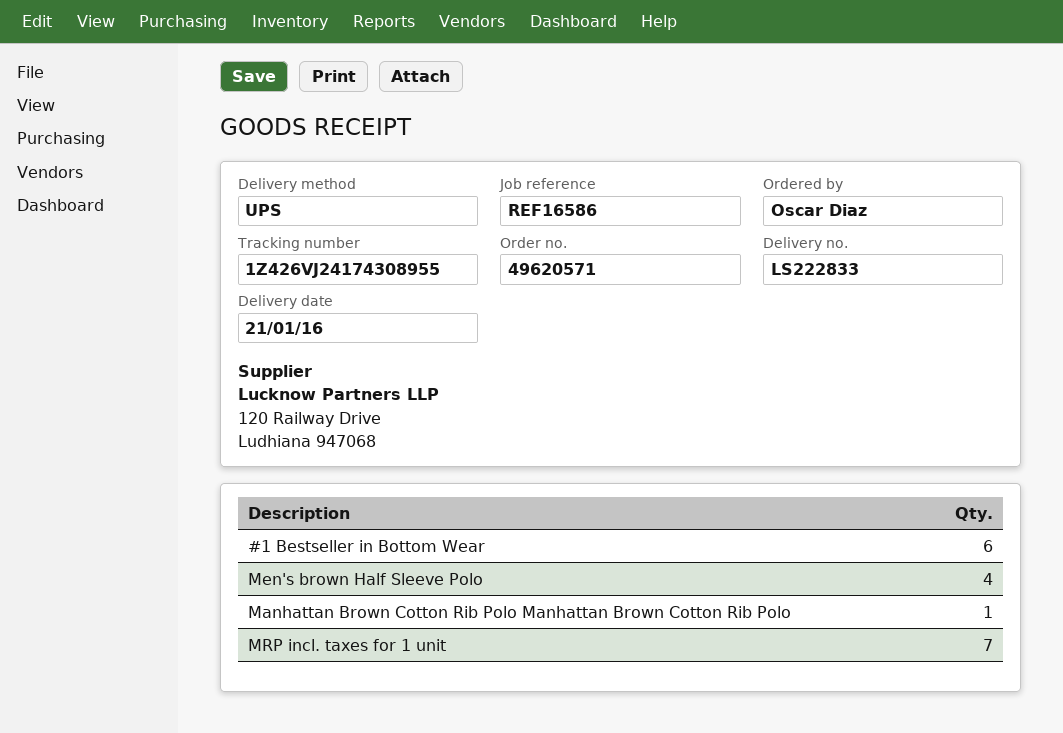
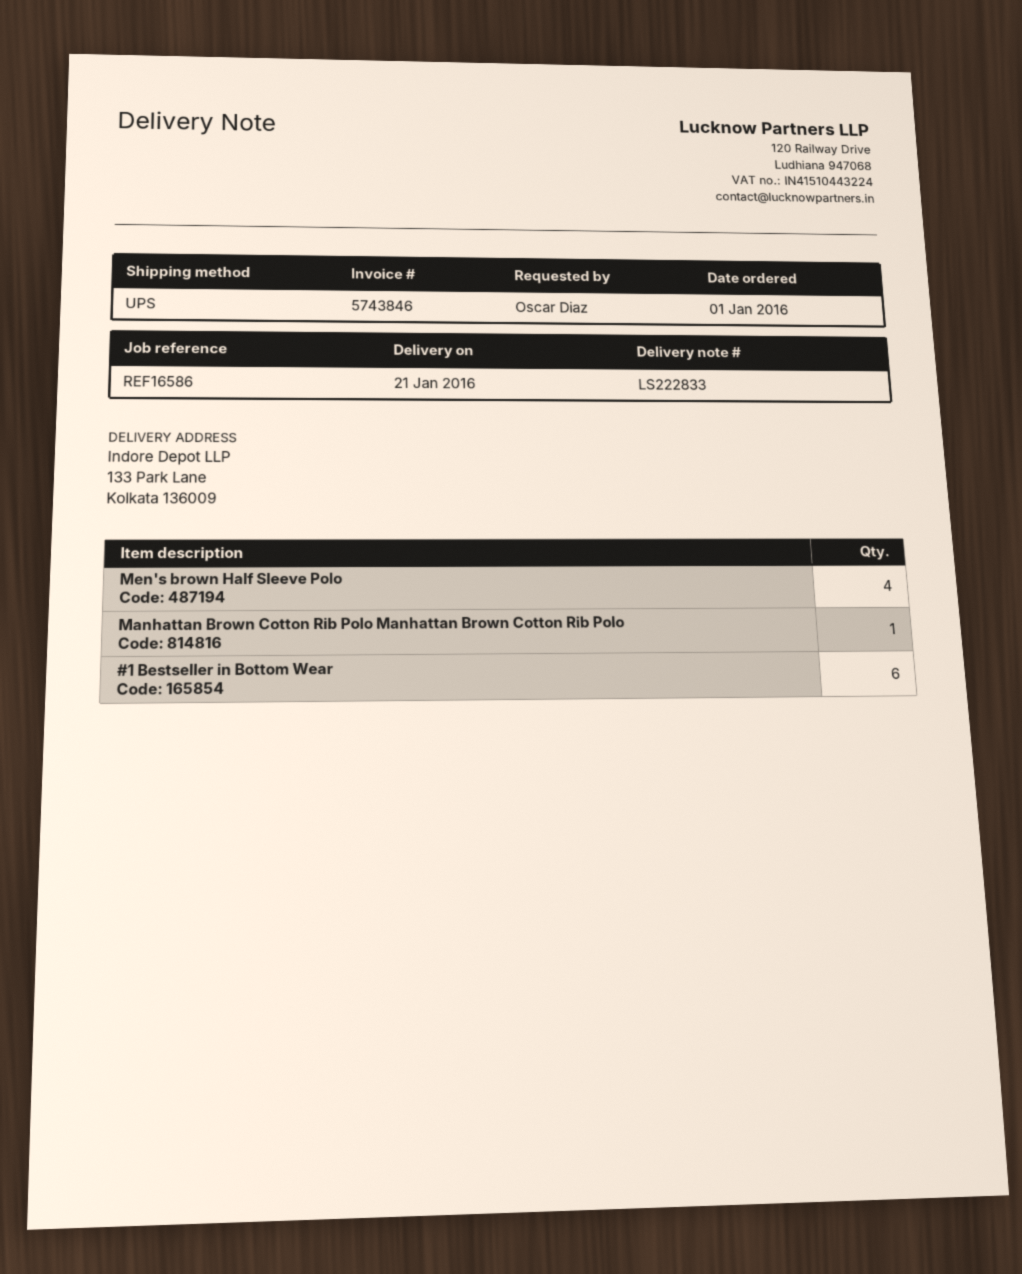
MRP incl. taxes for 1 unit: 7 -> none

